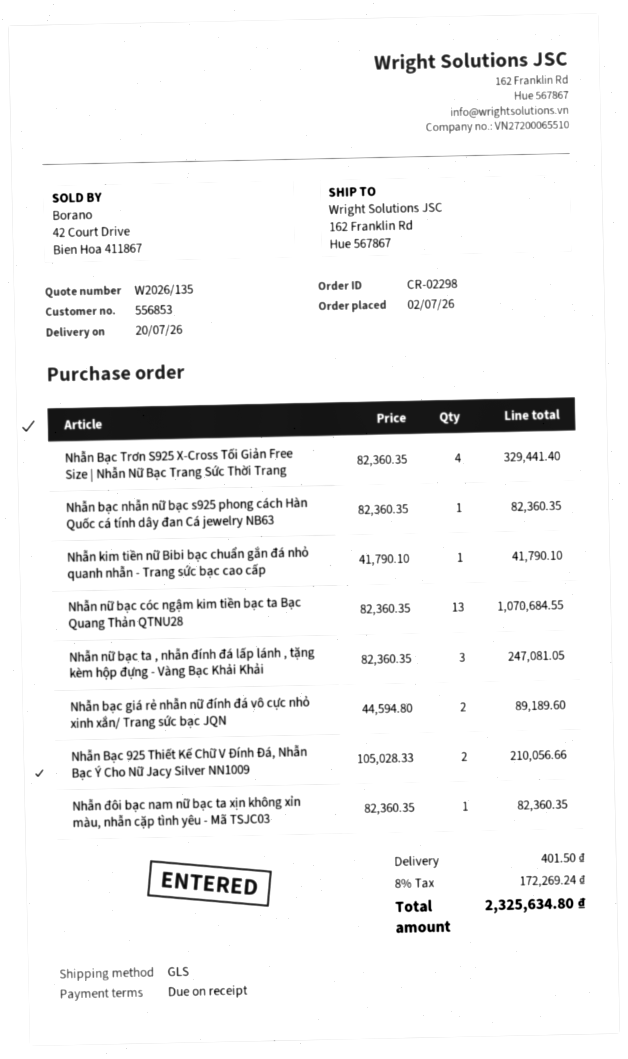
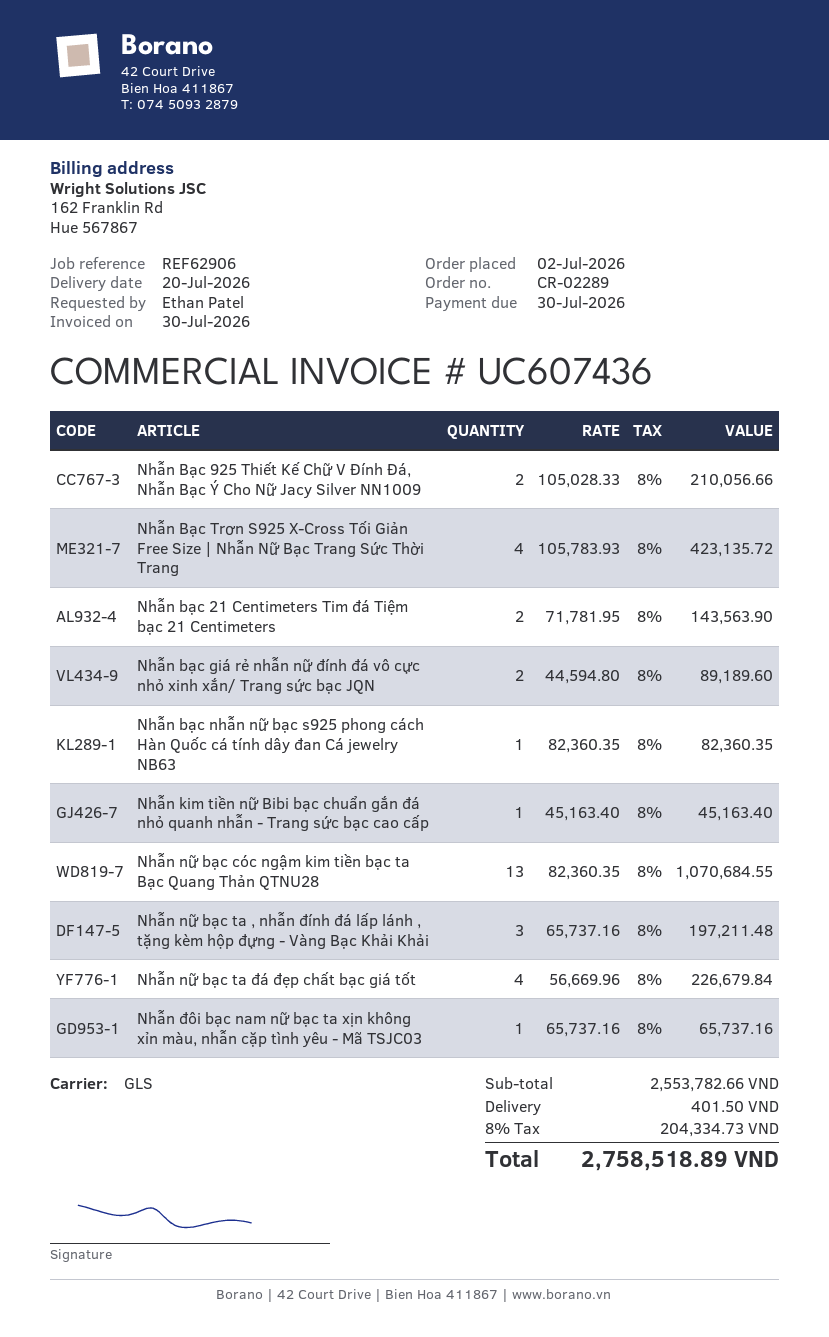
order number: CR-02298 -> CR-02289
Nhẫn Bạc Trơn S925 X-Cross Tối Giản Free Size | Nhẫn Nữ Bạc Trang Sức Thời Trang: 4 x 82360.35 = 329441.40 -> 4 x 105783.93 = 423135.72
Nhẫn kim tiền nữ Bibi bạc chuẩn gắn đá nhỏ quanh nhẫn - Trang sức bạc cao cấp: 1 x 41790.10 = 41790.10 -> 1 x 45163.40 = 45163.40
Nhẫn nữ bạc ta , nhẫn đính đá lấp lánh , tặng kèm hộp đựng - Vàng Bạc Khải Khải: 3 x 82360.35 = 247081.05 -> 3 x 65737.16 = 197211.48
Nhẫn đôi bạc nam nữ bạc ta xịn không xỉn màu, nhẫn cặp tình yêu - Mã TSJC03: 1 x 82360.35 = 82360.35 -> 1 x 65737.16 = 65737.16
Nhẫn bạc 21 Centimeters Tim đá Tiệm bạc 21 Centimeters: none -> 2 x 71781.95 = 143563.90
Nhẫn nữ bạc ta đá đẹp chất bạc giá tốt: none -> 4 x 56669.96 = 226679.84
tax: 8% = 172269.24 -> 8% = 204334.73
total: 2325634.80 -> 2758518.89

